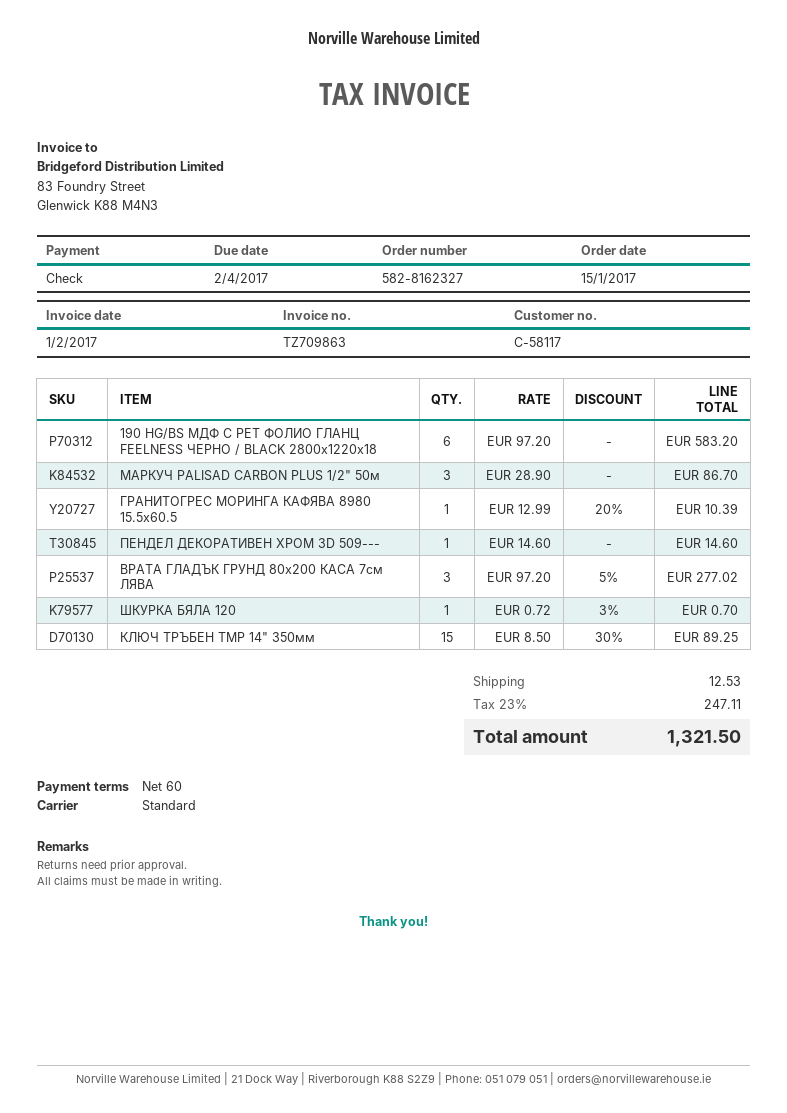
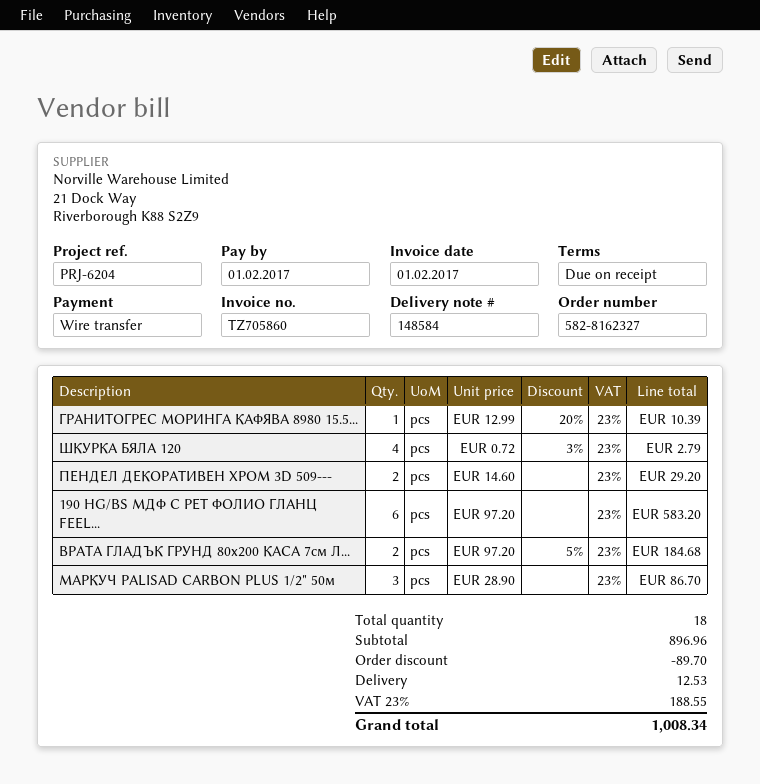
invoice number: TZ709863 -> TZ705860
payment terms: 60 days -> on receipt
due date: 2017-04-02 -> 2017-02-01
payment method: cheque -> bank transfer
ПЕНДЕЛ ДЕКОРАТИВЕН ХРОМ 3D 509---: 1 x 14.60 = 14.60 -> 2 x 14.60 = 29.20
ВРАТА ГЛАДЪК ГРУНД 80х200 КАСА 7см ЛЯВА: 3 x 97.20 - 5% = 277.02 -> 2 x 97.20 - 5% = 184.68
ШКУРКА БЯЛА 120: 1 x 0.72 - 3% = 0.70 -> 4 x 0.72 - 3% = 2.79
КЛЮЧ ТРЪБЕН TMP 14" 350мм: 15 x 8.50 - 30% = 89.25 -> none
discount: none -> 89.70
tax: 23% = 247.11 -> 23% = 188.55
total: 1321.50 -> 1008.34

